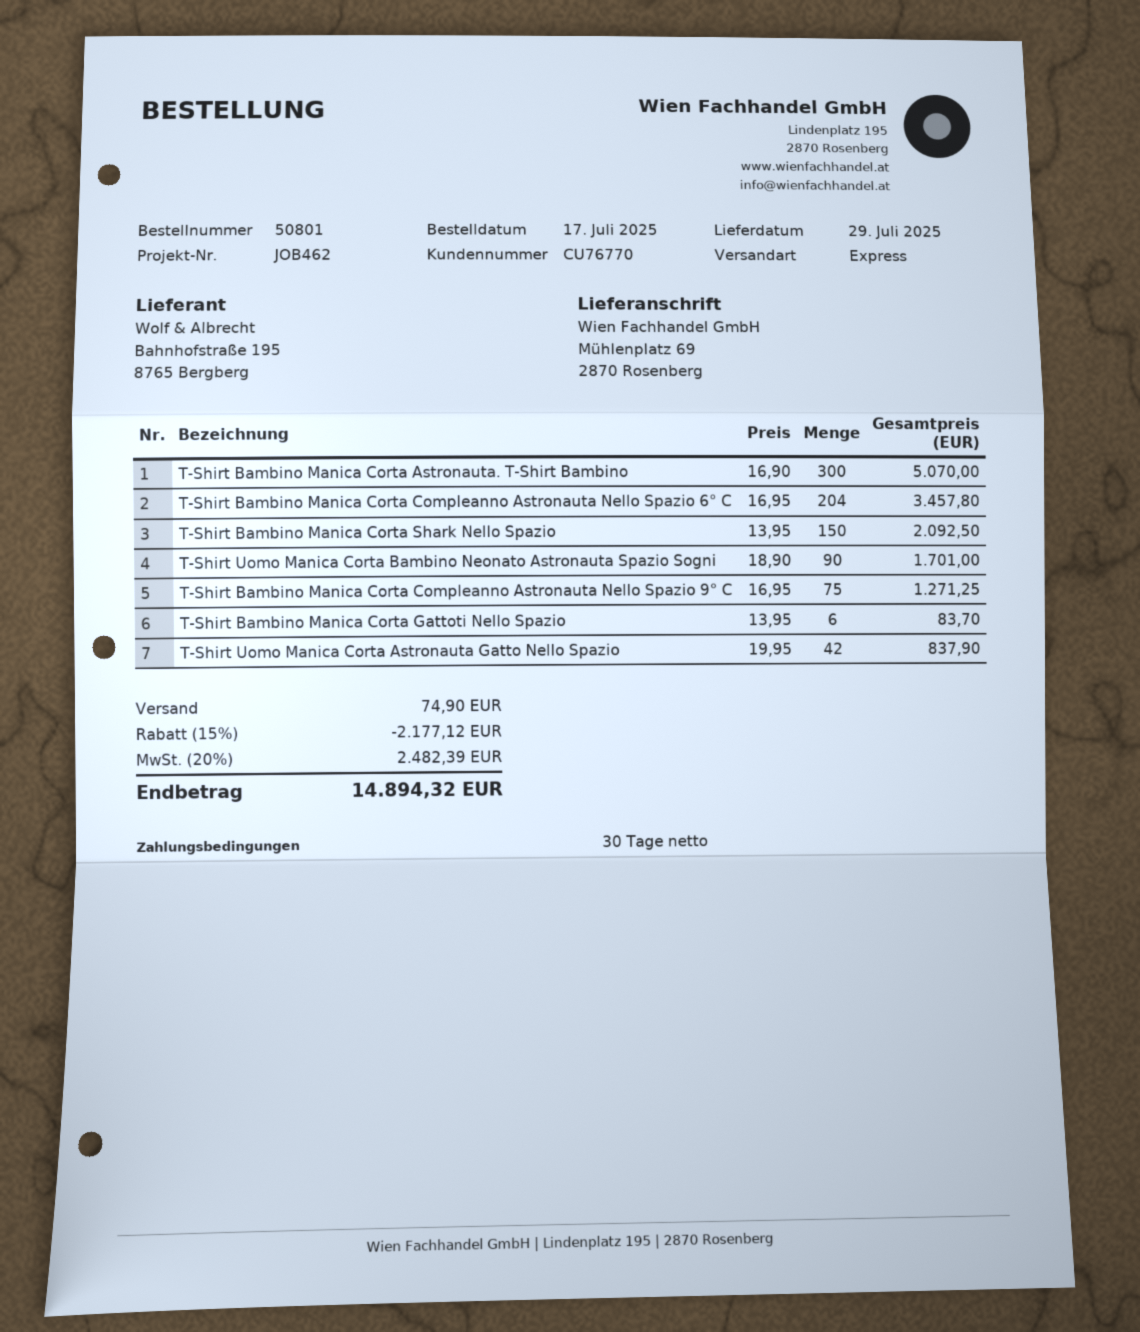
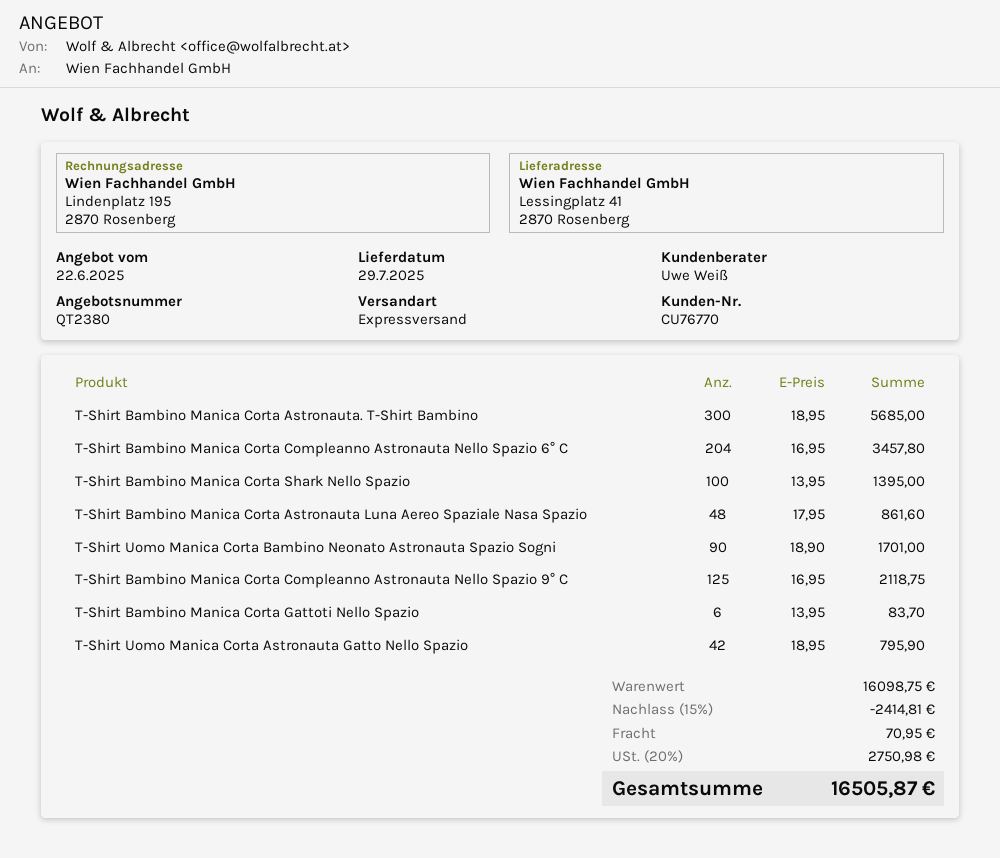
ship to: Mühlenplatz 69, 2870 Rosenberg -> Lessingplatz 41, 2870 Rosenberg
T-Shirt Bambino Manica Corta Astronauta. T-Shirt Bambino: 300 x 16.90 = 5070.00 -> 300 x 18.95 = 5685.00
T-Shirt Bambino Manica Corta Shark Nello Spazio: 150 x 13.95 = 2092.50 -> 100 x 13.95 = 1395.00
T-Shirt Bambino Manica Corta Compleanno Astronauta Nello Spazio 9° C: 75 x 16.95 = 1271.25 -> 125 x 16.95 = 2118.75
T-Shirt Uomo Manica Corta Astronauta Gatto Nello Spazio: 42 x 19.95 = 837.90 -> 42 x 18.95 = 795.90
T-Shirt Bambino Manica Corta Astronauta Luna Aereo Spaziale Nasa Spazio: none -> 48 x 17.95 = 861.60
discount: 15% = 2177.12 -> 15% = 2414.81
shipping: 74.90 -> 70.95
tax: 20% = 2482.39 -> 20% = 2750.98
total: 14894.32 -> 16505.87

